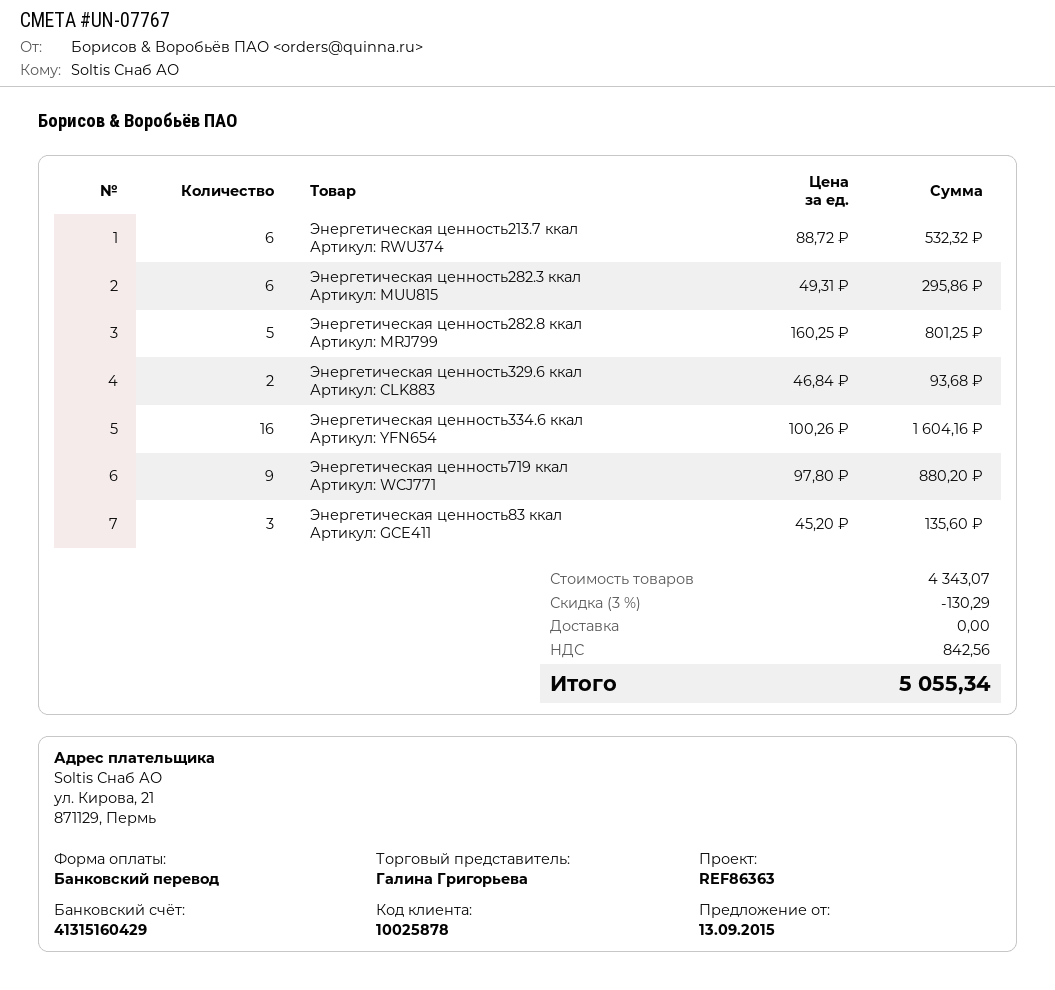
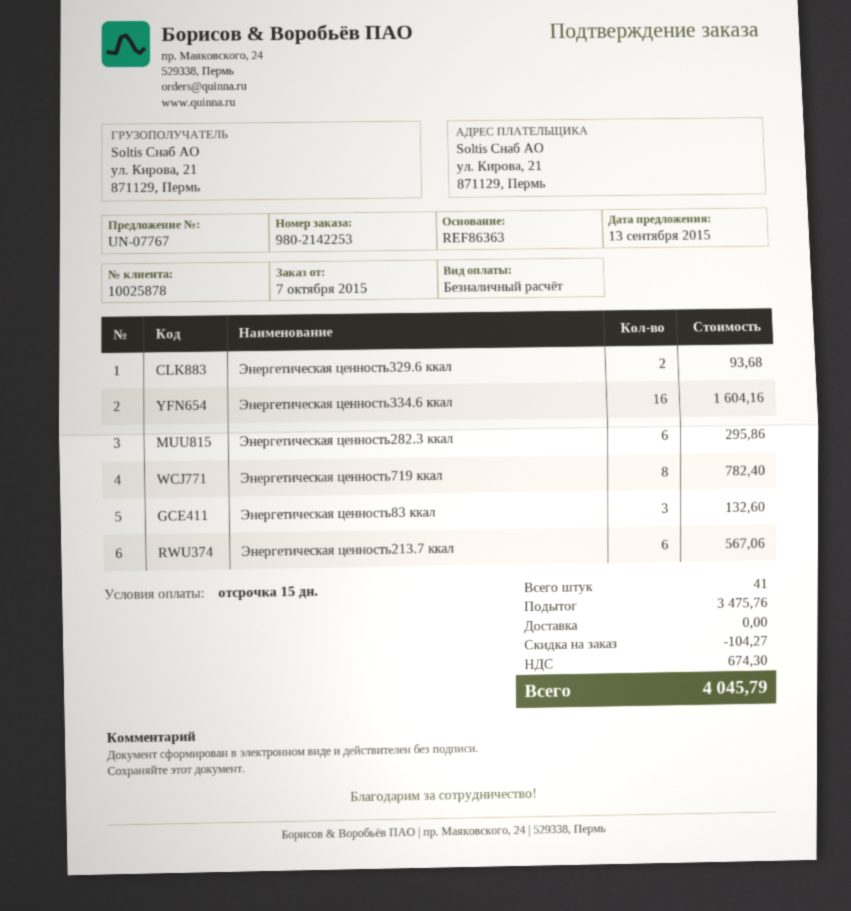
Энергетическая ценность213.7 ккал: 6 for 532.32 -> 6 for 567.06
Энергетическая ценность282.8 ккал: 5 for 801.25 -> none
Энергетическая ценность719 ккал: 9 for 880.20 -> 8 for 782.40
Энергетическая ценность83 ккал: 3 for 135.60 -> 3 for 132.60
subtotal: 4343.07 -> 3475.76
discount: 130.29 -> 104.27
tax: 842.56 -> 674.30
total: 5055.34 -> 4045.79

